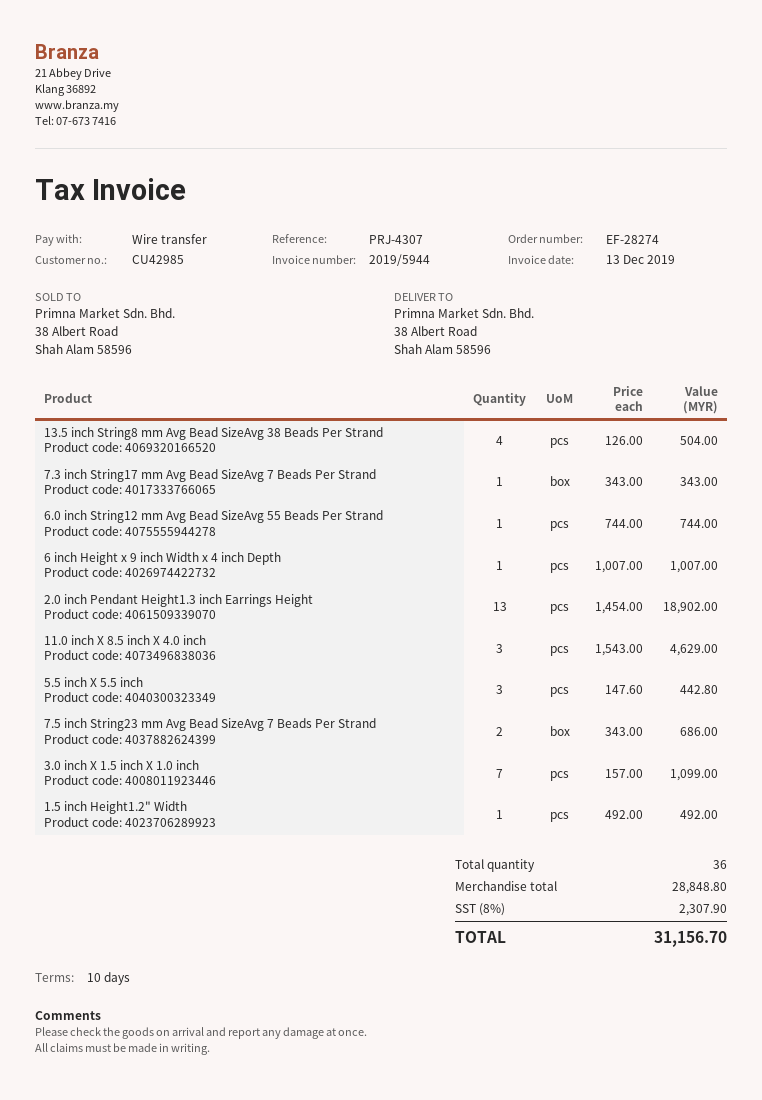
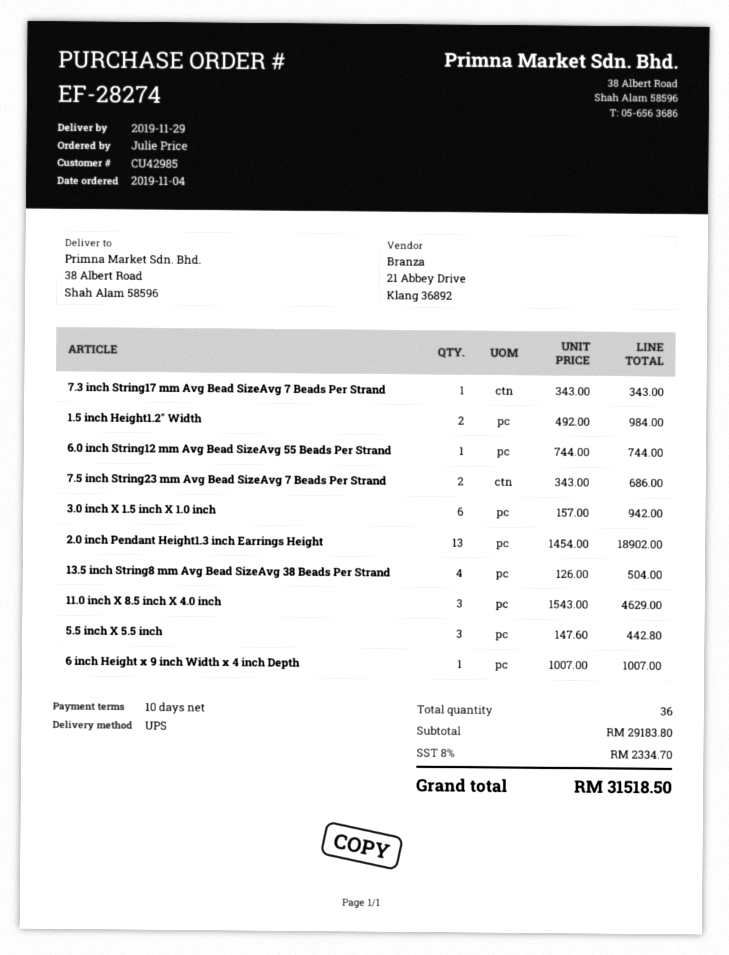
3.0 inch X 1.5 inch X 1.0 inch: 7 x 157.00 = 1099.00 -> 6 x 157.00 = 942.00
1.5 inch Height1.2" Width: 1 x 492.00 = 492.00 -> 2 x 492.00 = 984.00
subtotal: 28848.80 -> 29183.80
tax: 8% = 2307.90 -> 8% = 2334.70
total: 31156.70 -> 31518.50

